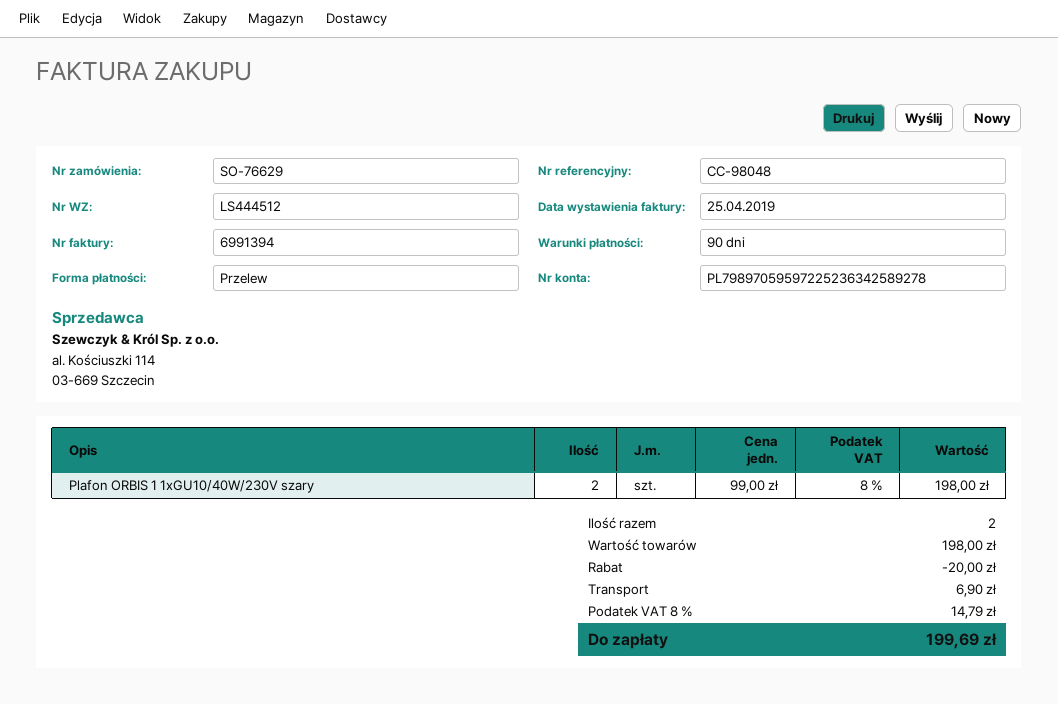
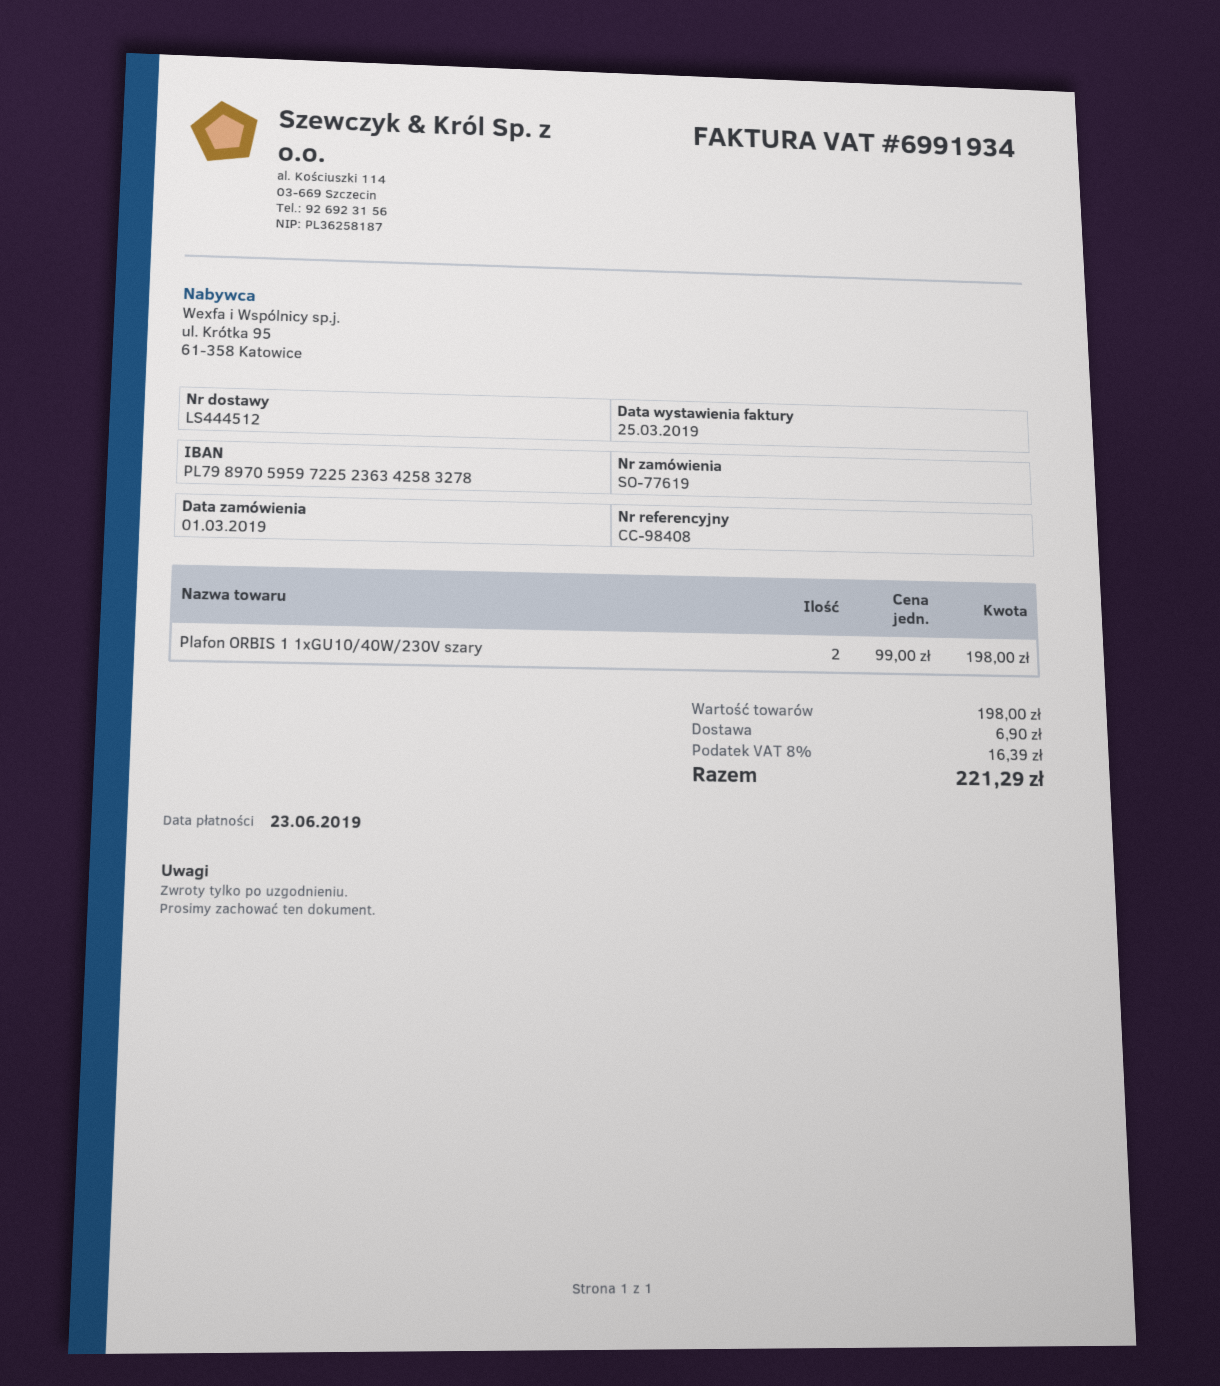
order number: SO-76629 -> SO-77619
invoice number: 6991394 -> 6991934
invoice date: 2019-04-25 -> 2019-03-25
reference: CC-98048 -> CC-98408
bank account: PL79897059597225236342589278 -> PL79897059597225236342583278
discount: 20.00 -> none
tax: 8% = 14.79 -> 8% = 16.39
total: 199.69 -> 221.29

